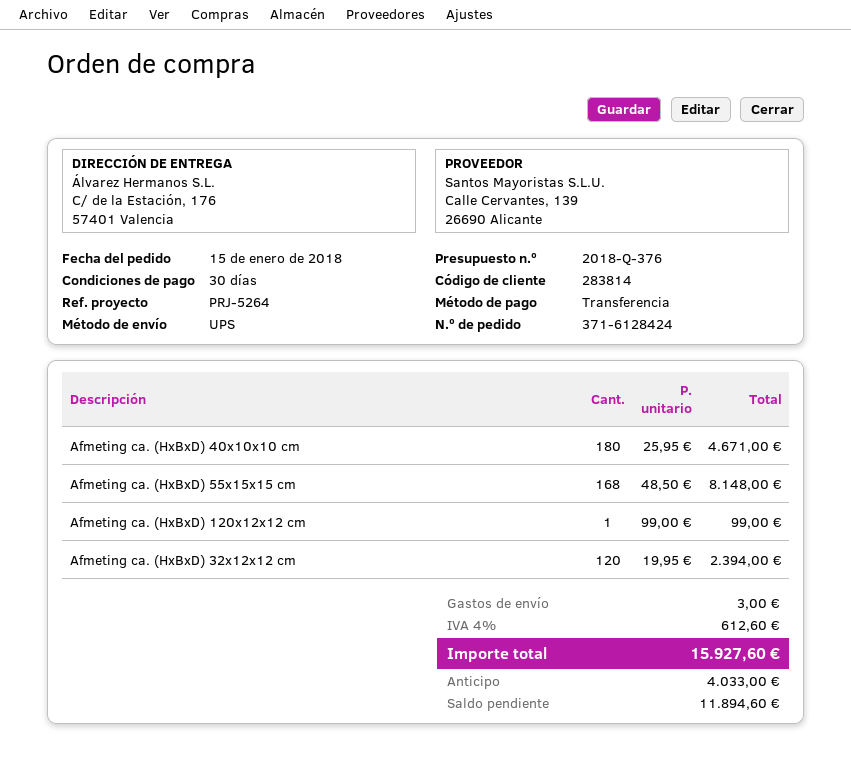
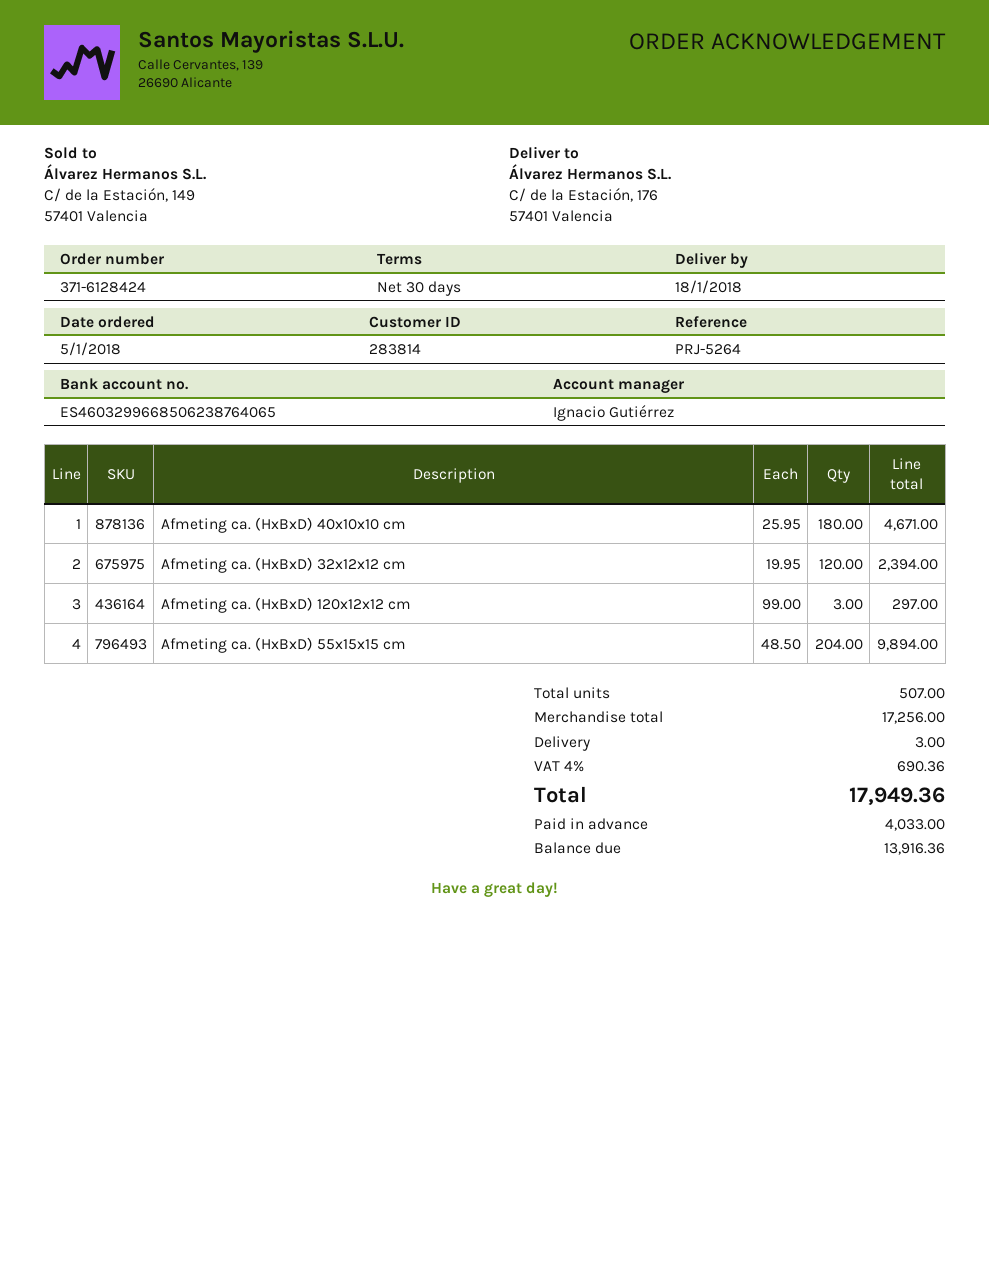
order date: 2018-01-15 -> 2018-01-05
Afmeting ca. (HxBxD) 55x15x15 cm: 168 x 48.50 = 8148.00 -> 204 x 48.50 = 9894.00
Afmeting ca. (HxBxD) 120x12x12 cm: 1 x 99.00 = 99.00 -> 3 x 99.00 = 297.00
tax: 4% = 612.60 -> 4% = 690.36
total: 15927.60 -> 17949.36
balance: 11894.60 -> 13916.36

